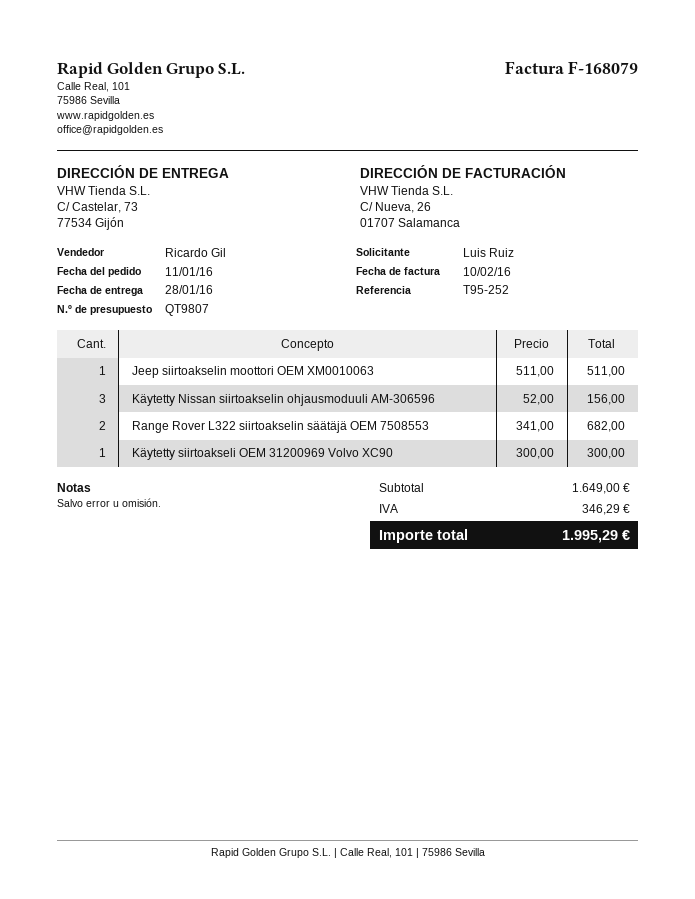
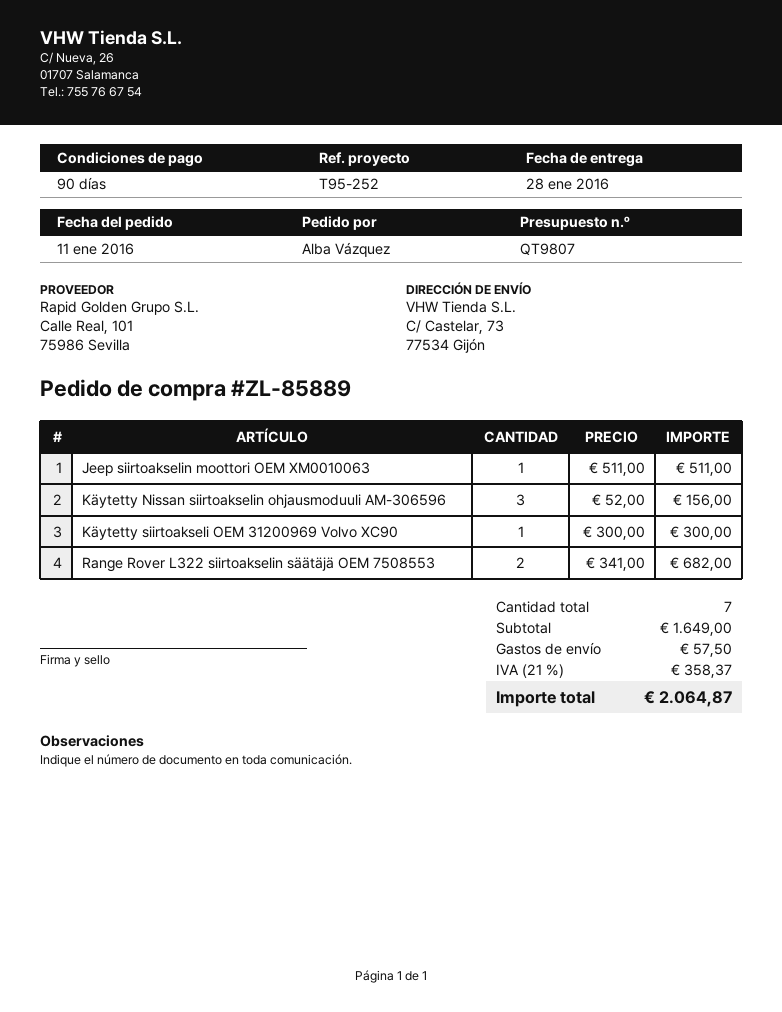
ordered by: Luis Ruiz -> Alba Vázquez
shipping: none -> 57.50
tax: 346.29 -> 358.37
total: 1995.29 -> 2064.87

